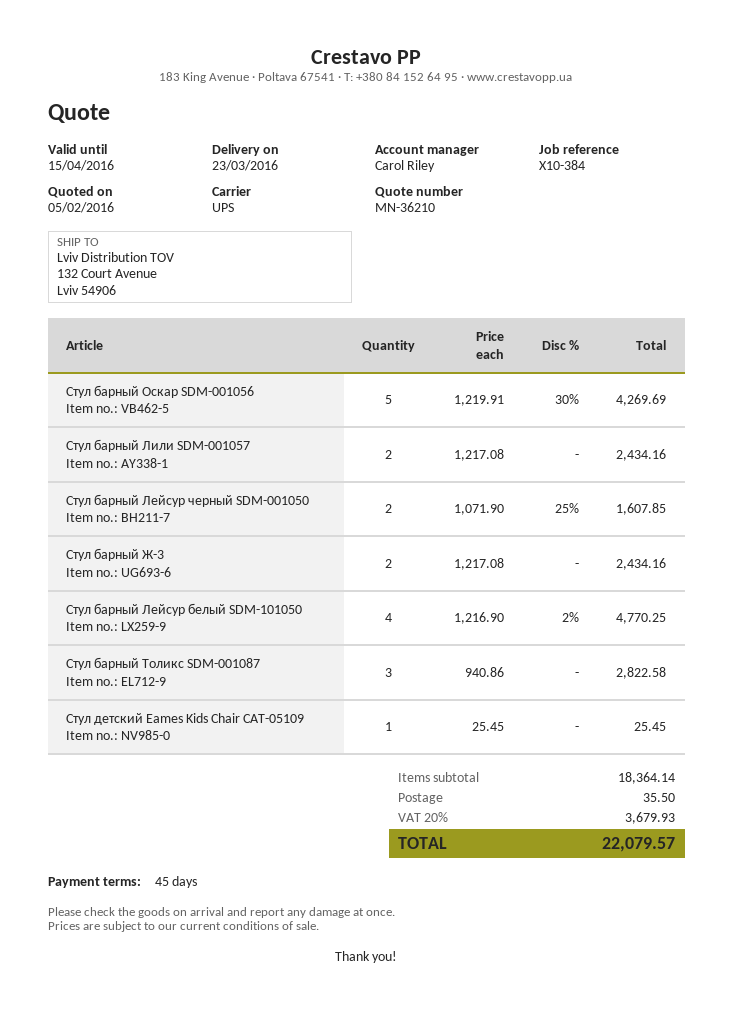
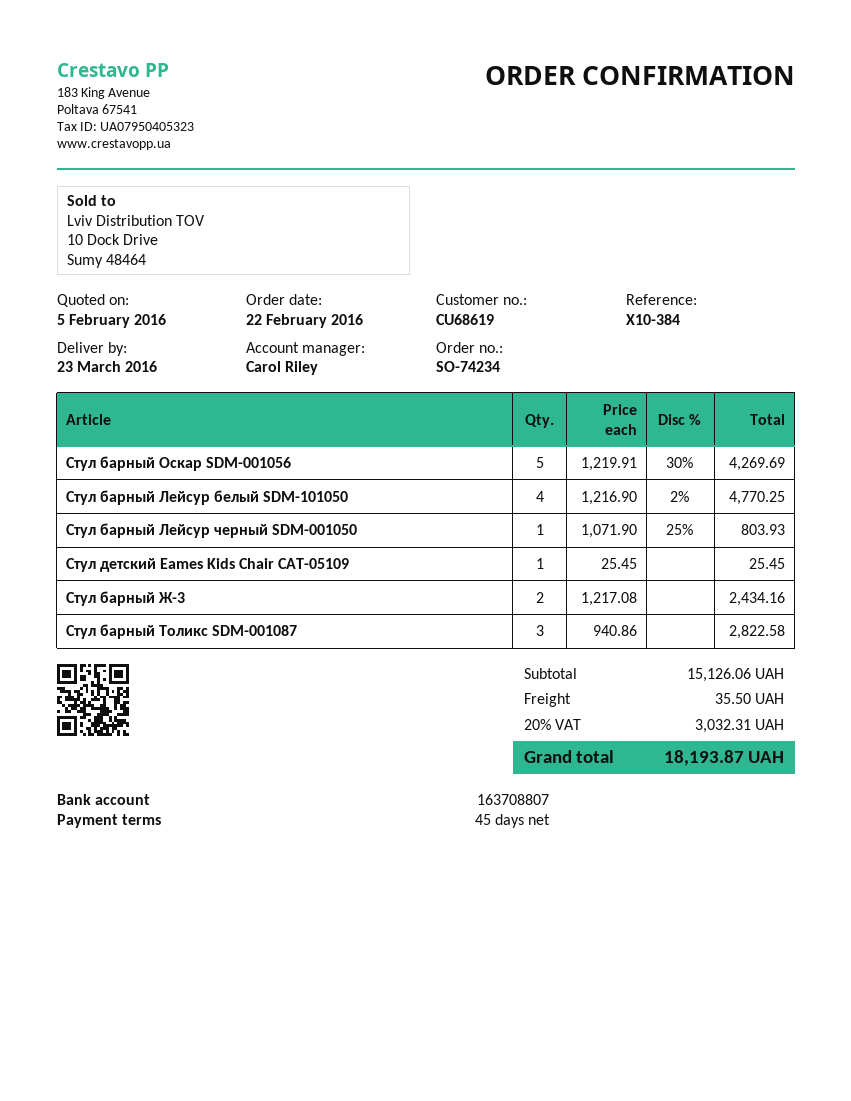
Стул барный Лили SDM-001057: 2 x 1217.08 = 2434.16 -> none
Стул барный Лейсур черный SDM-001050: 2 x 1071.90 - 25% = 1607.85 -> 1 x 1071.90 - 25% = 803.93
subtotal: 18364.14 -> 15126.06
tax: 20% = 3679.93 -> 20% = 3032.31
total: 22079.57 -> 18193.87

